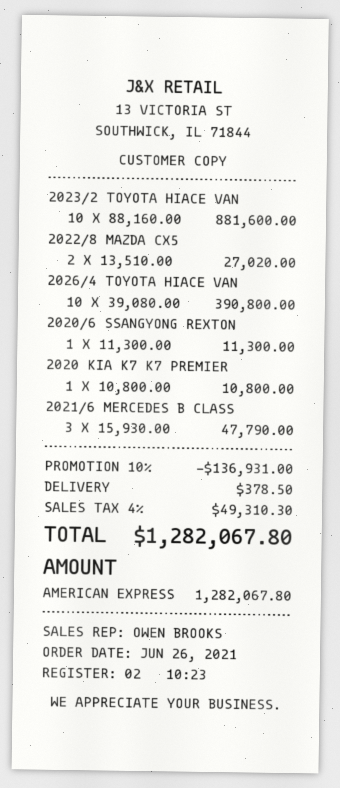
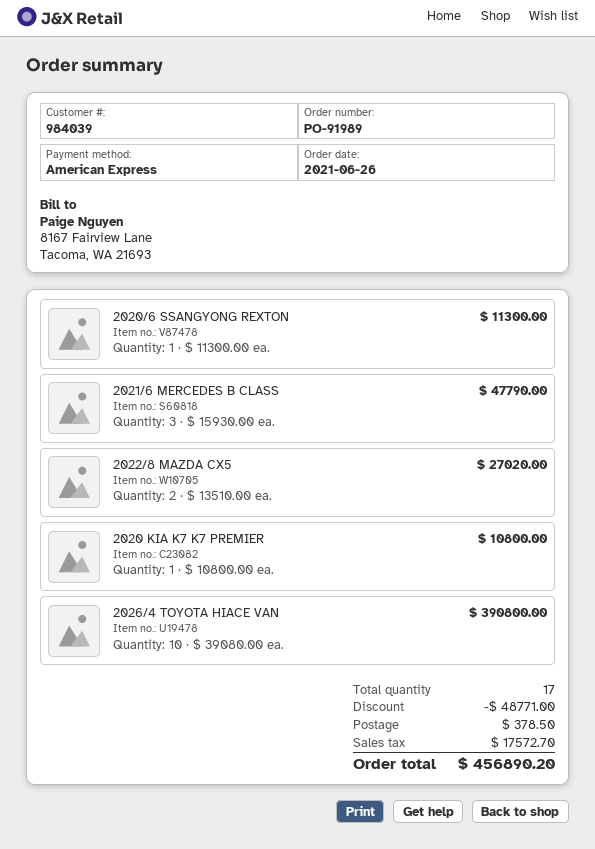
2023/2 TOYOTA HIACE VAN: 10 x 88160.00 = 881600.00 -> none
discount: 136931.00 -> 48771.00
tax: 49310.30 -> 17572.70
total: 1282067.80 -> 456890.20

